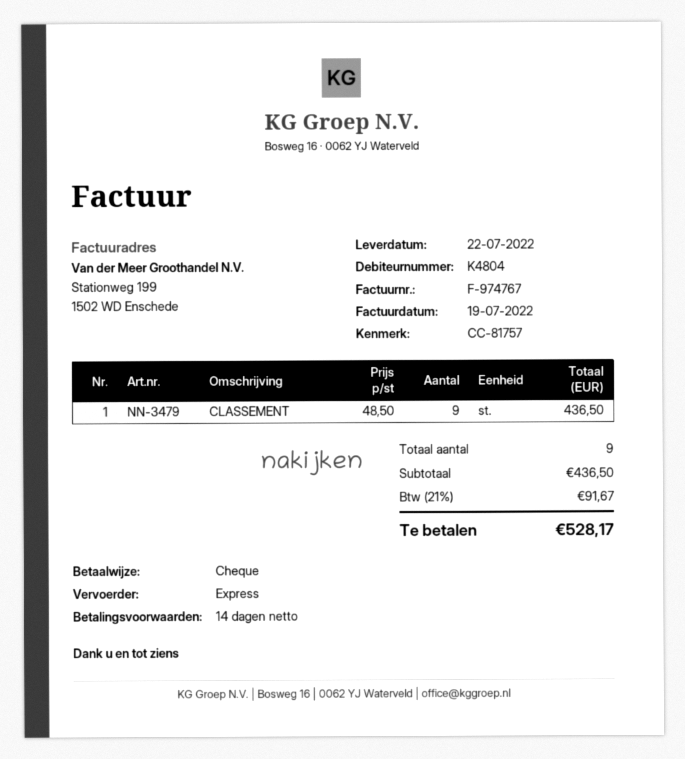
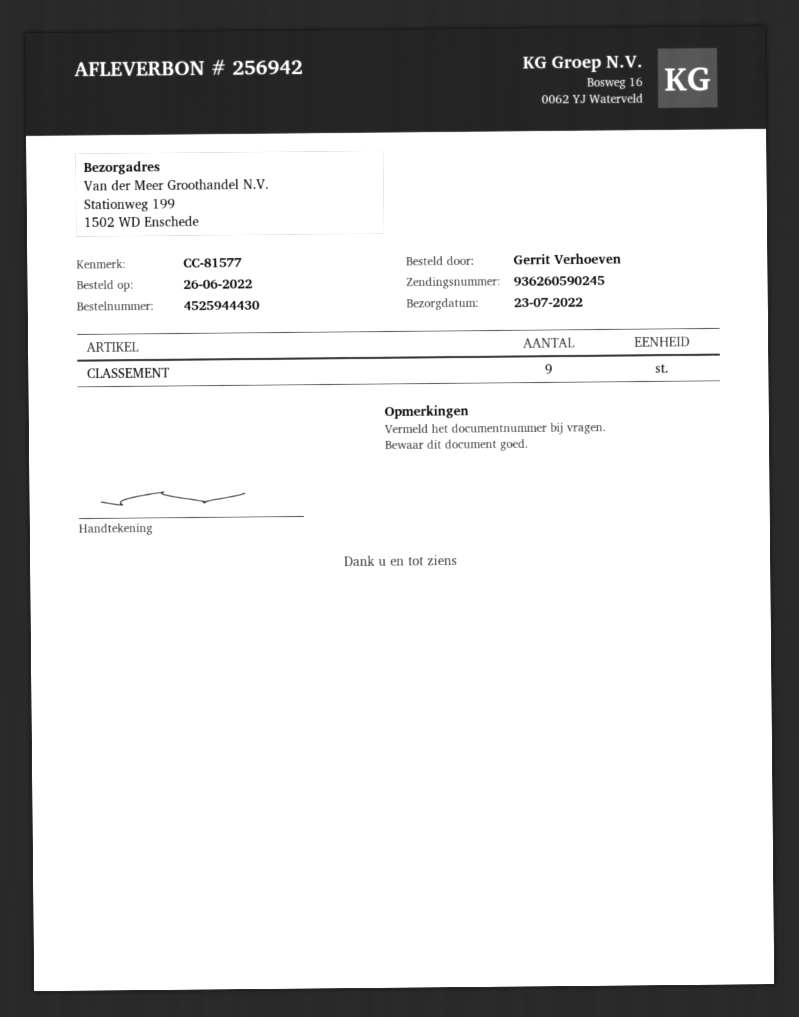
delivery date: 2022-07-22 -> 2022-07-23
reference: CC-81757 -> CC-81577

